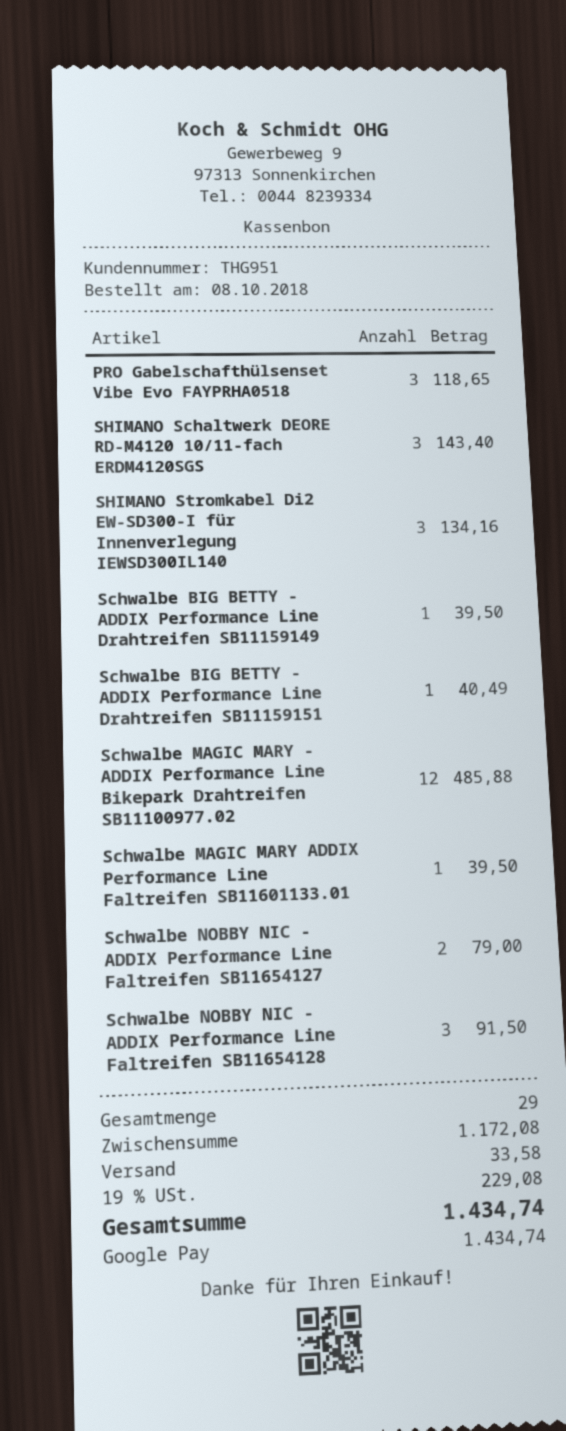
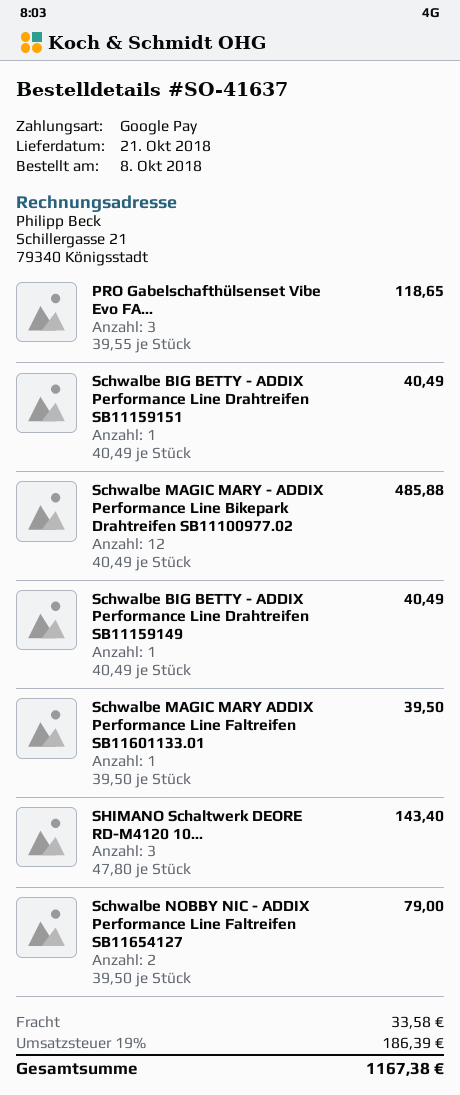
SHIMANO Stromkabel Di2 EW-SD300-I für Innenverlegung IEWSD300IL140: 3 for 134.16 -> none
Schwalbe BIG BETTY - ADDIX Performance Line Drahtreifen SB11159149: 1 for 39.50 -> 1 for 40.49
Schwalbe NOBBY NIC - ADDIX Performance Line Faltreifen SB11654128: 3 for 91.50 -> none
tax: 19% = 229.08 -> 19% = 186.39
total: 1434.74 -> 1167.38

